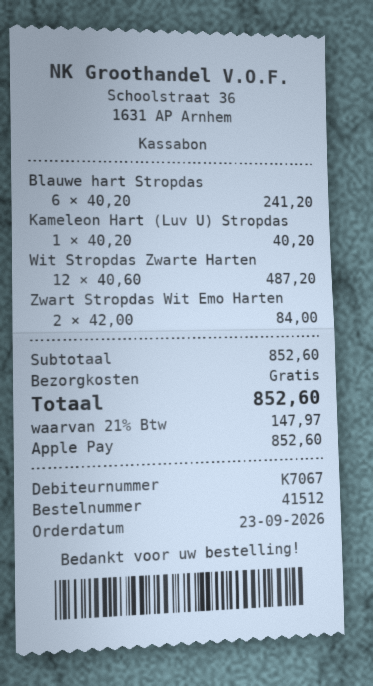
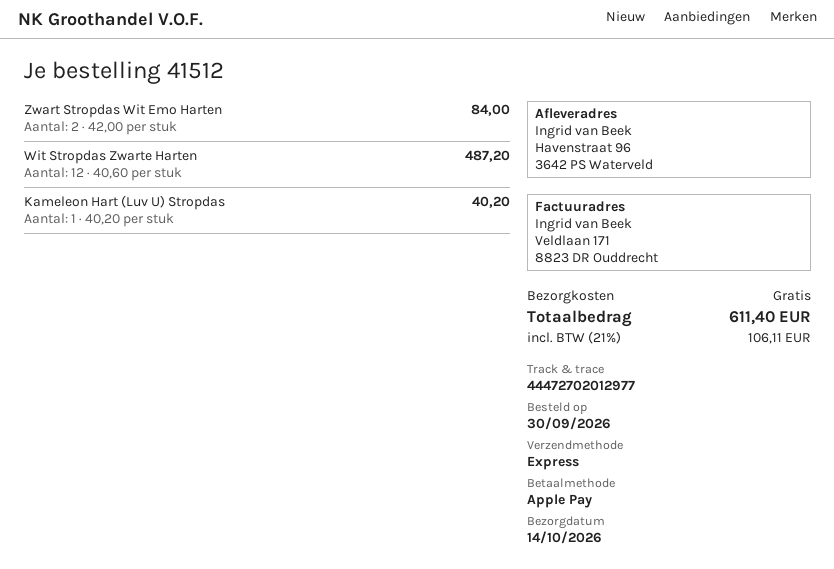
order date: 2026-09-23 -> 2026-09-30
Blauwe hart Stropdas: 6 x 40.20 = 241.20 -> none
tax: 21% = 147.97 -> 21% = 106.11
total: 852.60 -> 611.40

